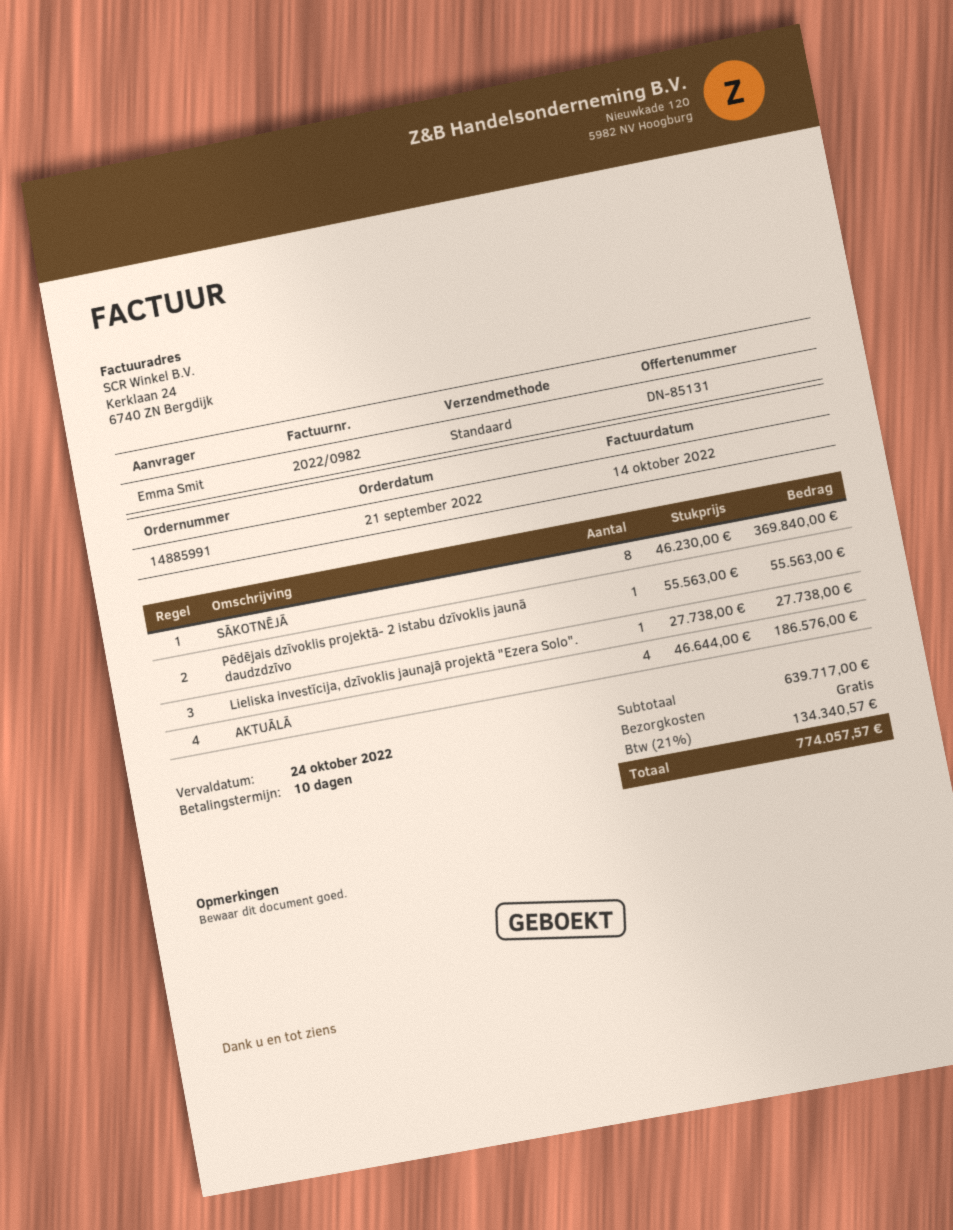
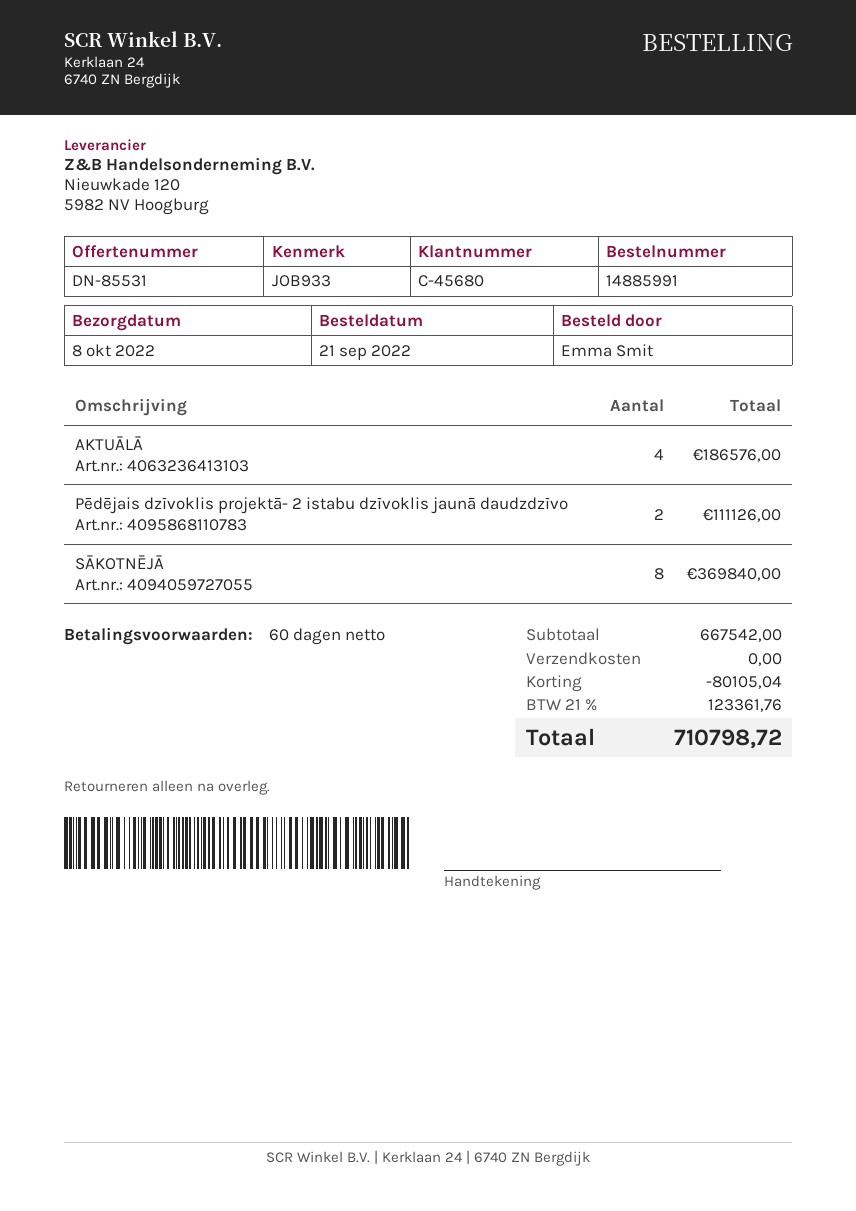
quote number: DN-85131 -> DN-85531
payment terms: 10 days -> 60 days
Pēdējais dzīvoklis projektā- 2 istabu dzīvoklis jaunā daudzdzīvo: 1 for 55563.00 -> 2 for 111126.00
Lieliska investīcija, dzīvoklis jaunajā projektā "Ezera Solo".: 1 for 27738.00 -> none
subtotal: 639717.00 -> 667542.00
discount: none -> 80105.04
tax: 21% = 134340.57 -> 21% = 123361.76
total: 774057.57 -> 710798.72

